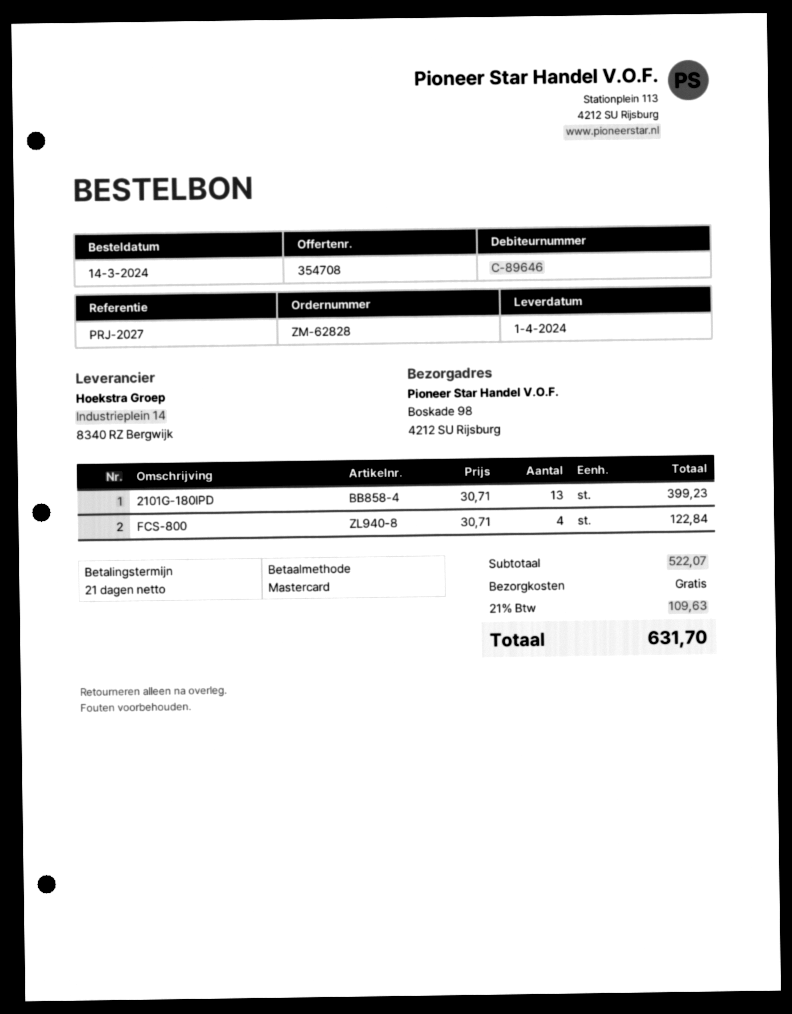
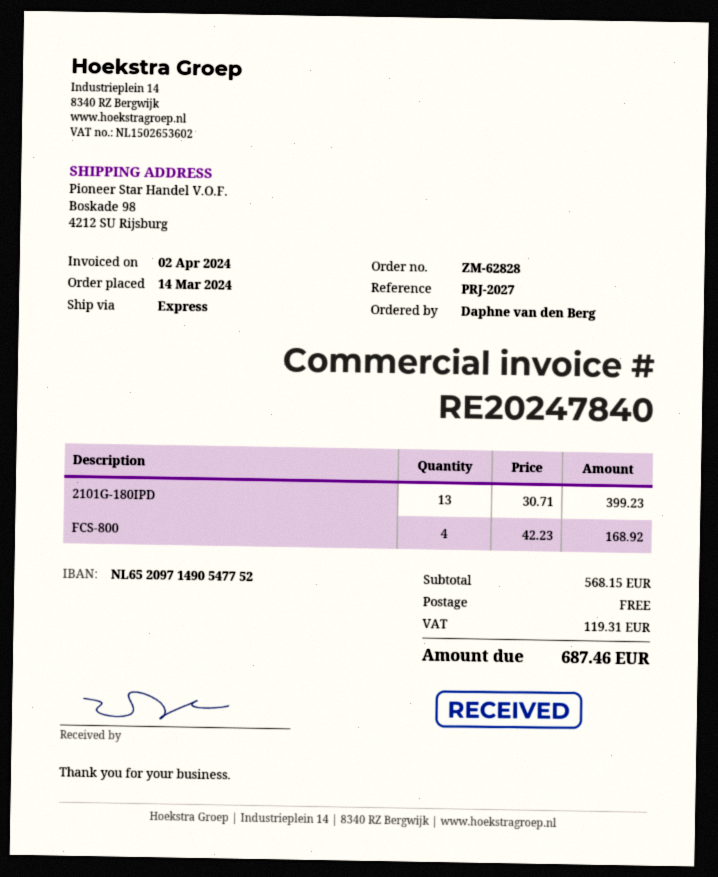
FCS-800: 4 x 30.71 = 122.84 -> 4 x 42.23 = 168.92
subtotal: 522.07 -> 568.15
tax: 109.63 -> 119.31
total: 631.70 -> 687.46

